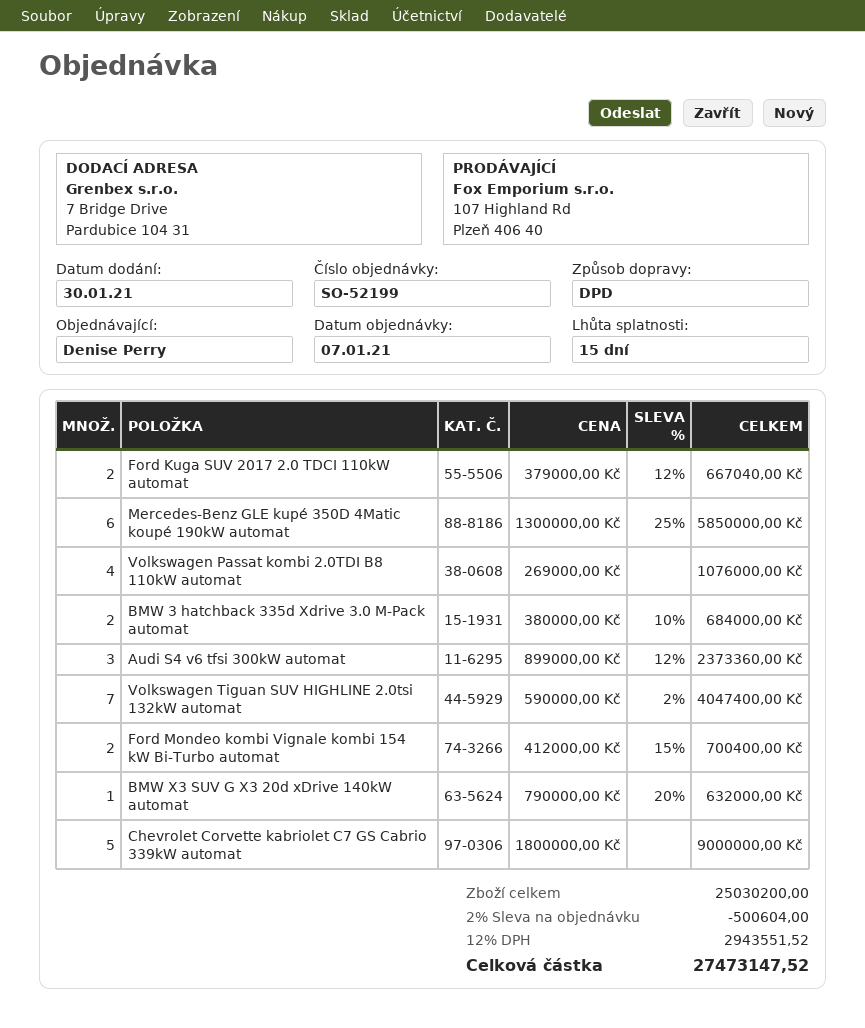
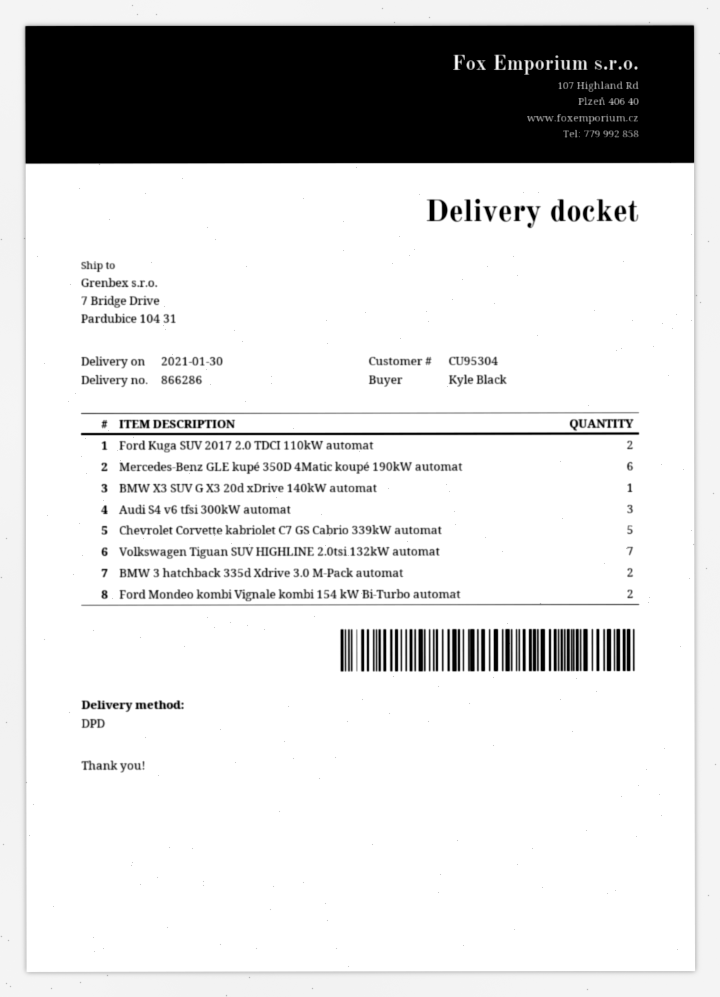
ordered by: Denise Perry -> Kyle Black
Volkswagen Passat kombi 2.0TDI B8 110kW automat: 4 -> none

